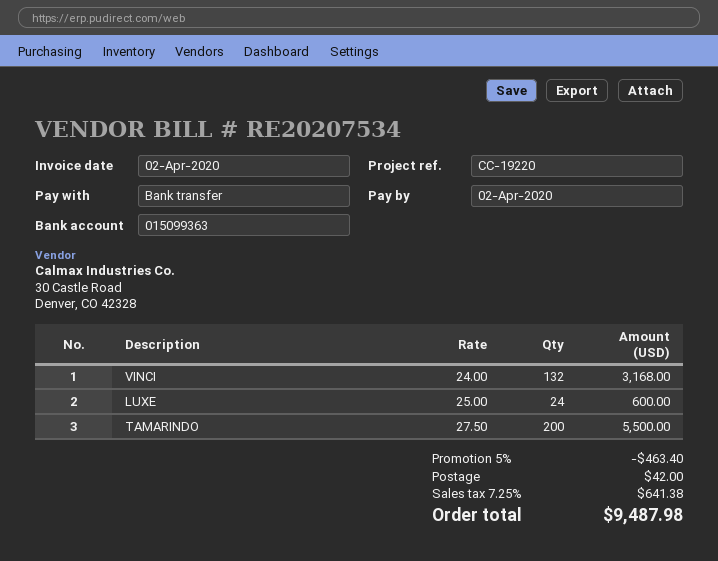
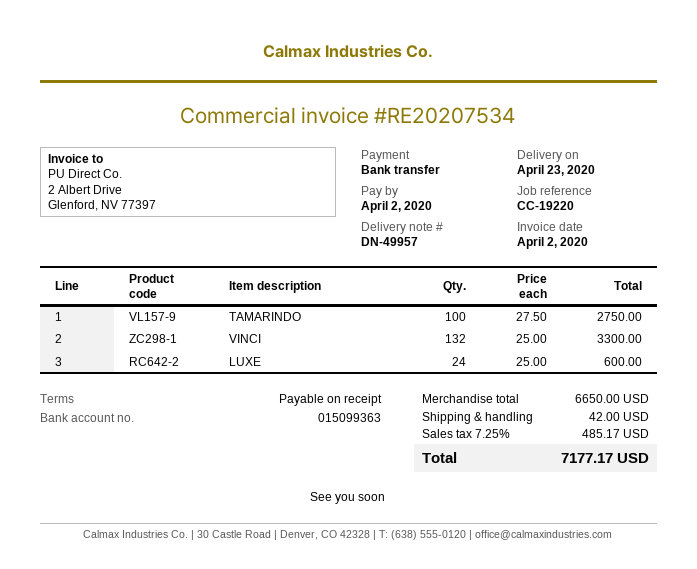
VINCI: 132 x 24.00 = 3168.00 -> 132 x 25.00 = 3300.00
TAMARINDO: 200 x 27.50 = 5500.00 -> 100 x 27.50 = 2750.00
discount: 5% = 463.40 -> none
tax: 7.25% = 641.38 -> 7.25% = 485.17
total: 9487.98 -> 7177.17

